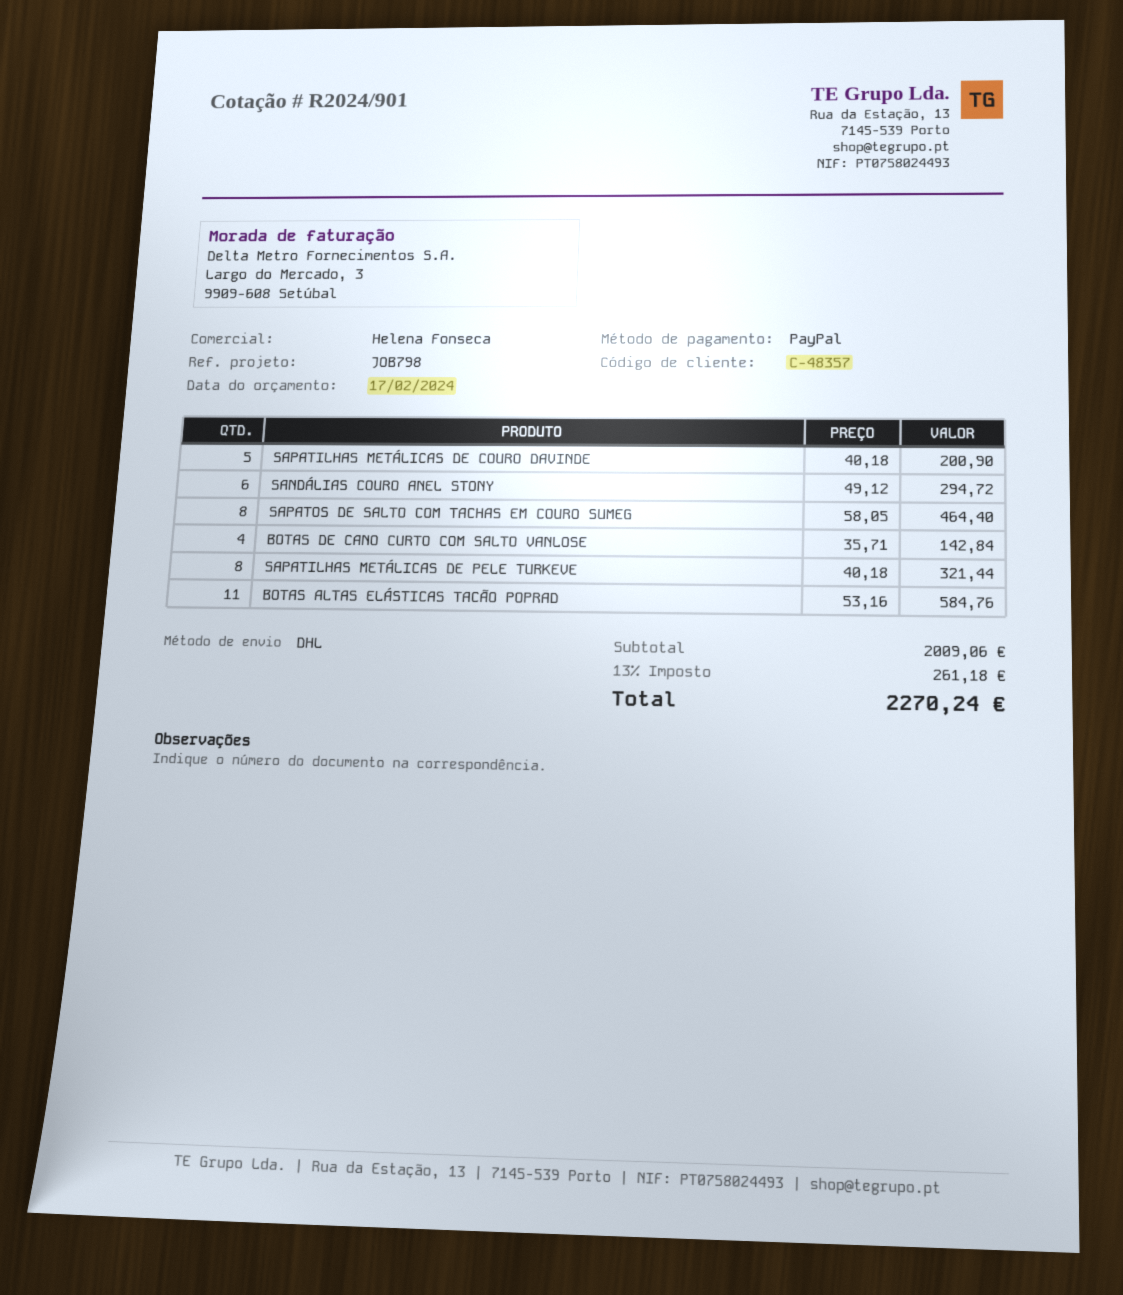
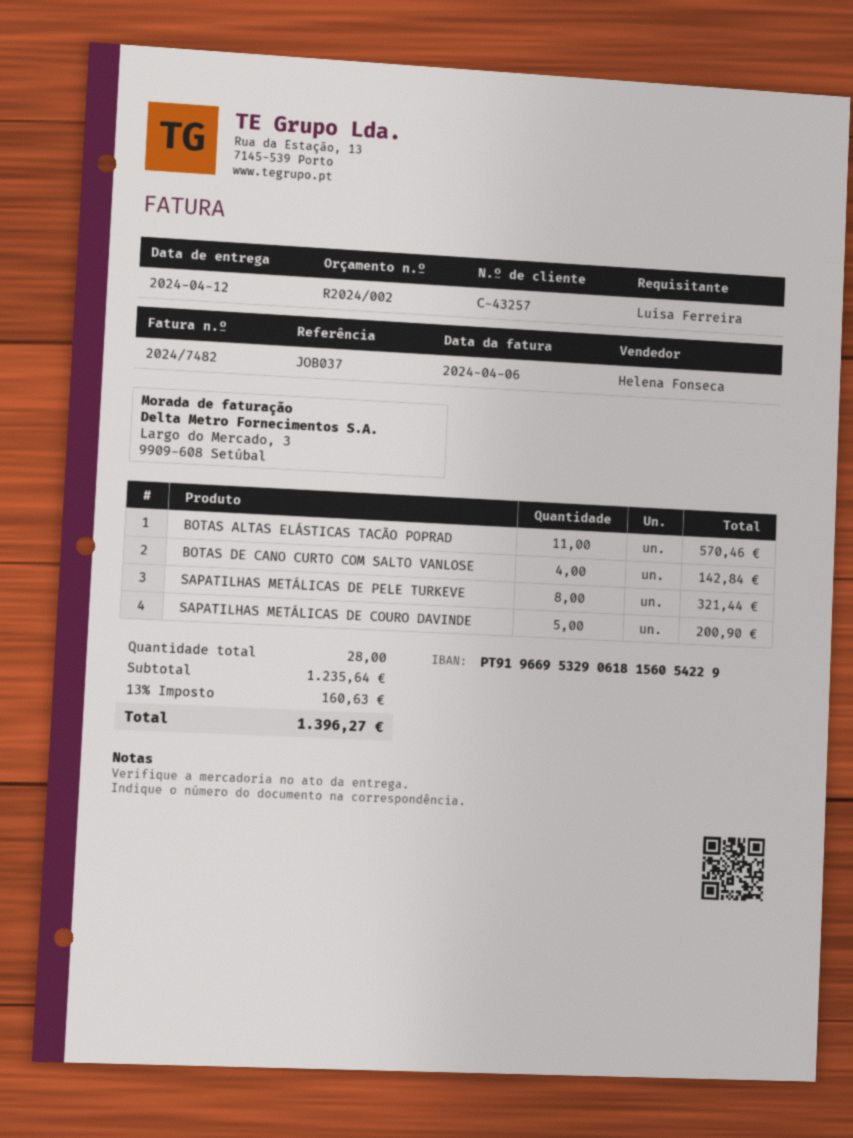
quote number: R2024/901 -> R2024/002
customer number: C-48357 -> C-43257
reference: JOB798 -> JOB037
SANDÁLIAS COURO ANEL STONY: 6 for 294.72 -> none
SAPATOS DE SALTO COM TACHAS EM COURO SUMEG: 8 for 464.40 -> none
BOTAS ALTAS ELÁSTICAS TACÃO POPRAD: 11 for 584.76 -> 11 for 570.46
subtotal: 2009.06 -> 1235.64
tax: 13% = 261.18 -> 13% = 160.63
total: 2270.24 -> 1396.27

